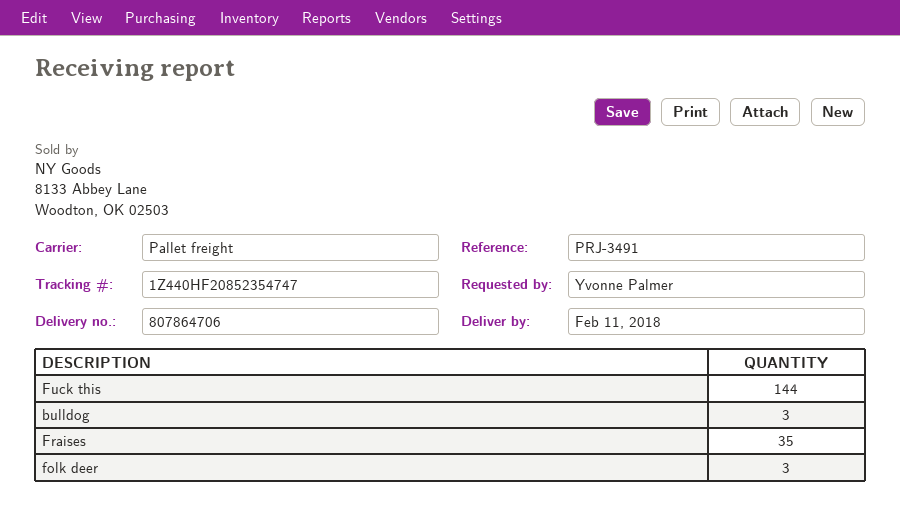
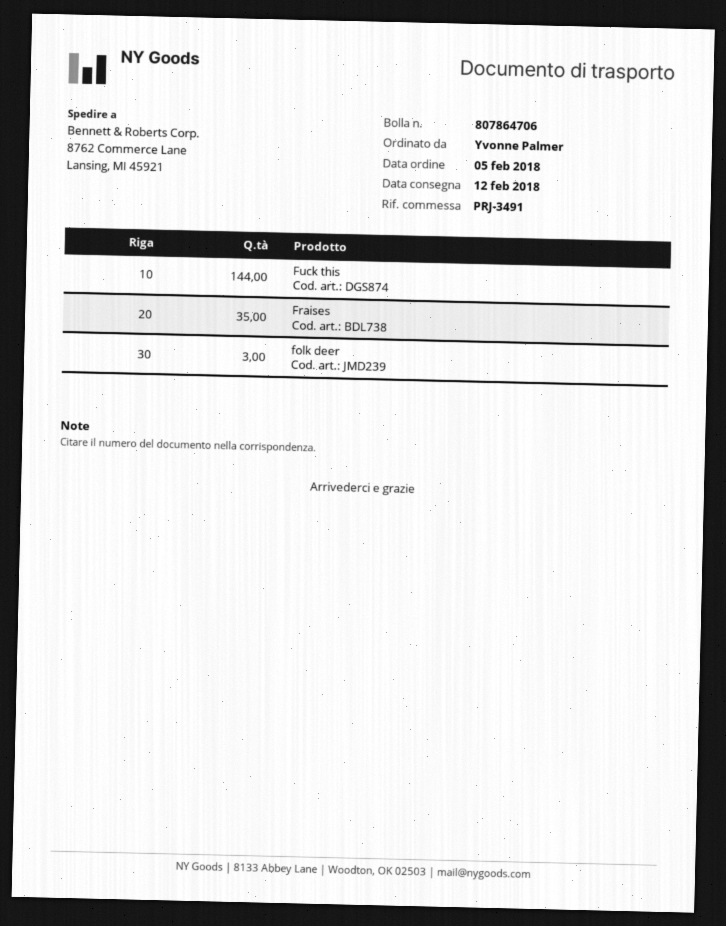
delivery date: 2018-02-11 -> 2018-02-12
bulldog: 3 -> none

